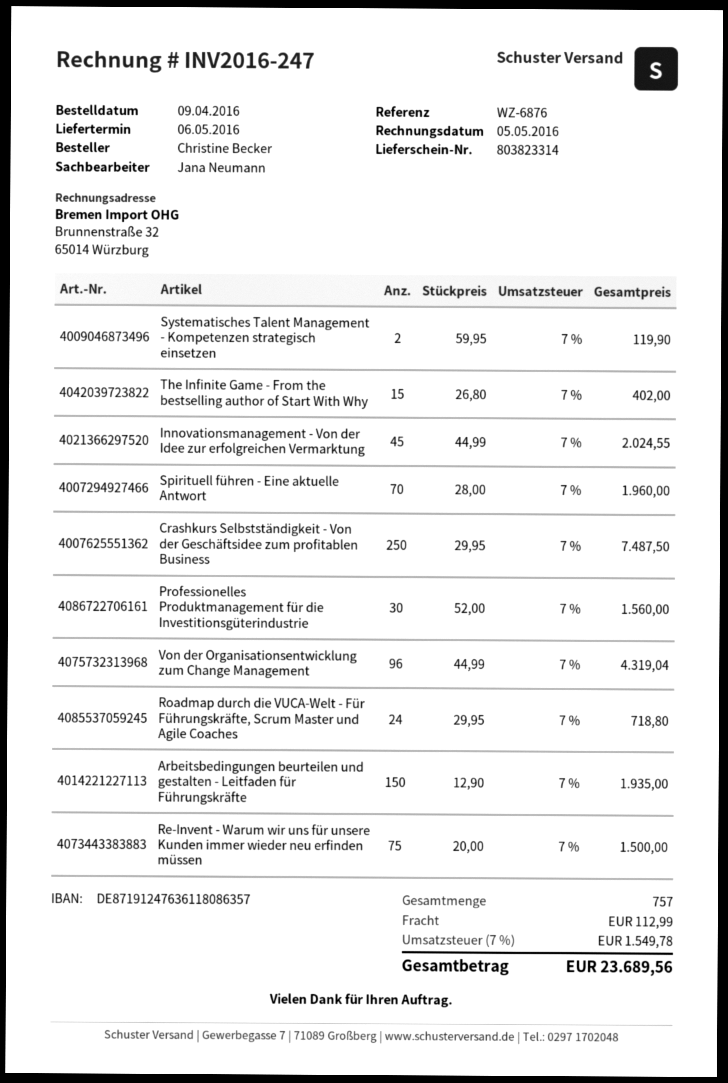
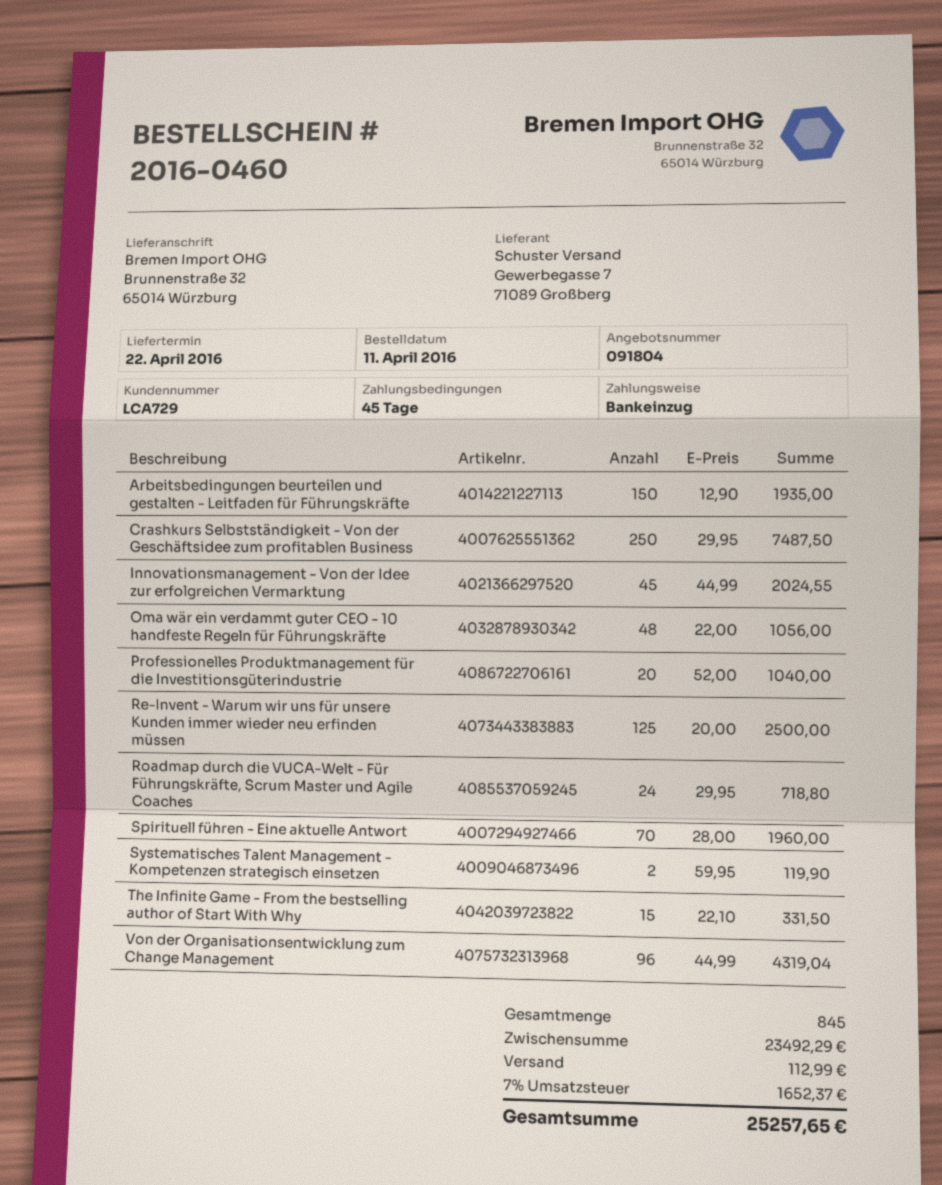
order date: 2016-04-09 -> 2016-04-11
delivery date: 2016-05-06 -> 2016-04-22
The Infinite Game - From the bestselling author of Start With Why: 15 x 26.80 = 402.00 -> 15 x 22.10 = 331.50
Professionelles Produktmanagement für die Investitionsgüterindustrie: 30 x 52.00 = 1560.00 -> 20 x 52.00 = 1040.00
Re-Invent - Warum wir uns für unsere Kunden immer wieder neu erfinden müssen: 75 x 20.00 = 1500.00 -> 125 x 20.00 = 2500.00
Oma wär ein verdammt guter CEO - 10 handfeste Regeln für Führungskräfte: none -> 48 x 22.00 = 1056.00
total quantity: 757 -> 845
tax: 7% = 1549.78 -> 7% = 1652.37
total: 23689.56 -> 25257.65

